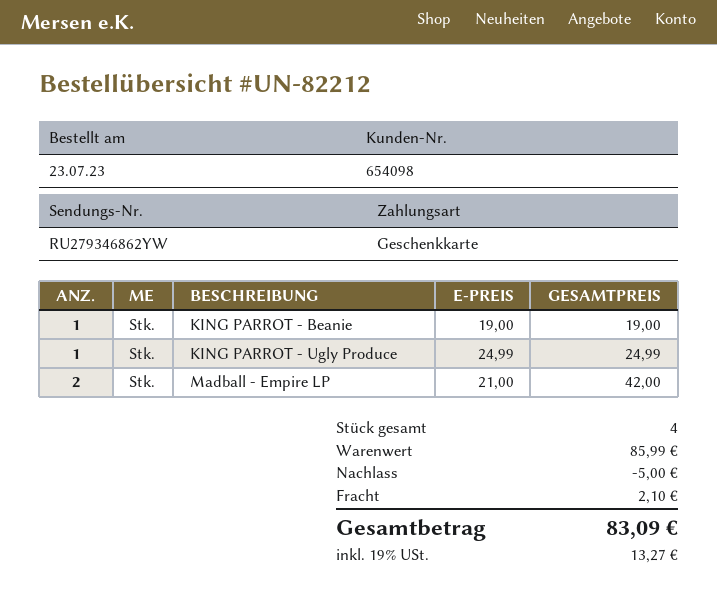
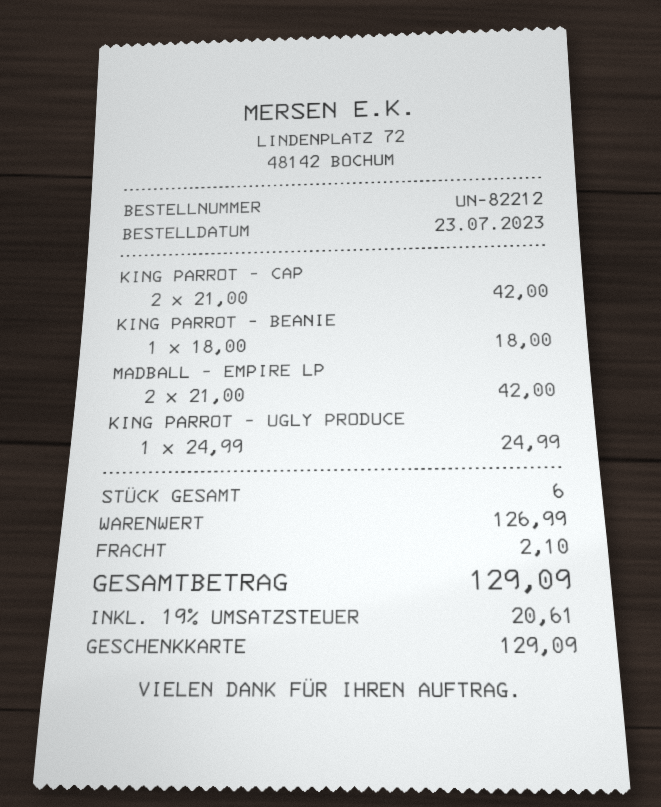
KING PARROT - Beanie: 1 x 19.00 = 19.00 -> 1 x 18.00 = 18.00
KING PARROT - CAP: none -> 2 x 21.00 = 42.00
total quantity: 4 -> 6
subtotal: 85.99 -> 126.99
discount: 5.00 -> none
tax: 19% = 13.27 -> 19% = 20.61
total: 83.09 -> 129.09

